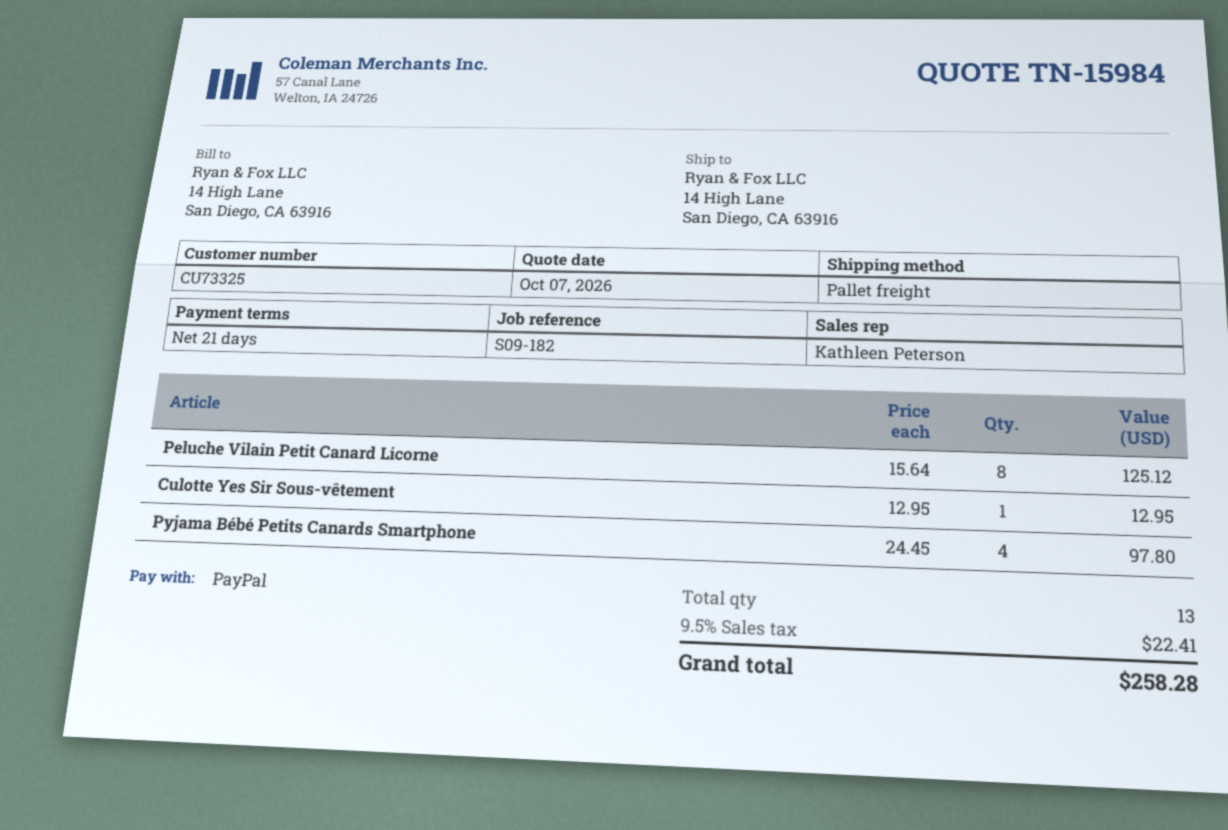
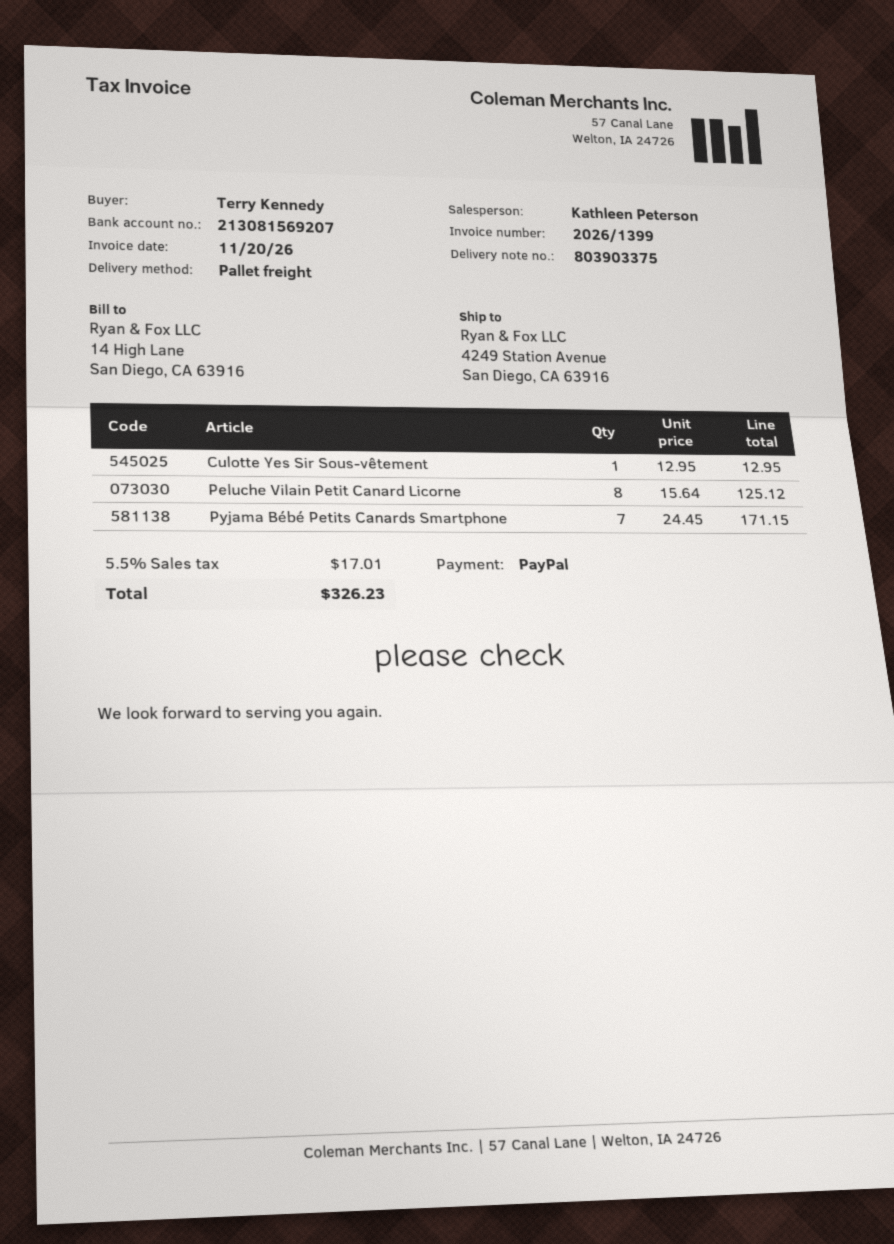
ship to: 14 High Lane, San Diego, CA 63916 -> 4249 Station Avenue, San Diego, CA 63916
Pyjama Bébé Petits Canards Smartphone: 4 x 24.45 = 97.80 -> 7 x 24.45 = 171.15
tax: 9.5% = 22.41 -> 5.5% = 17.01
total: 258.28 -> 326.23

